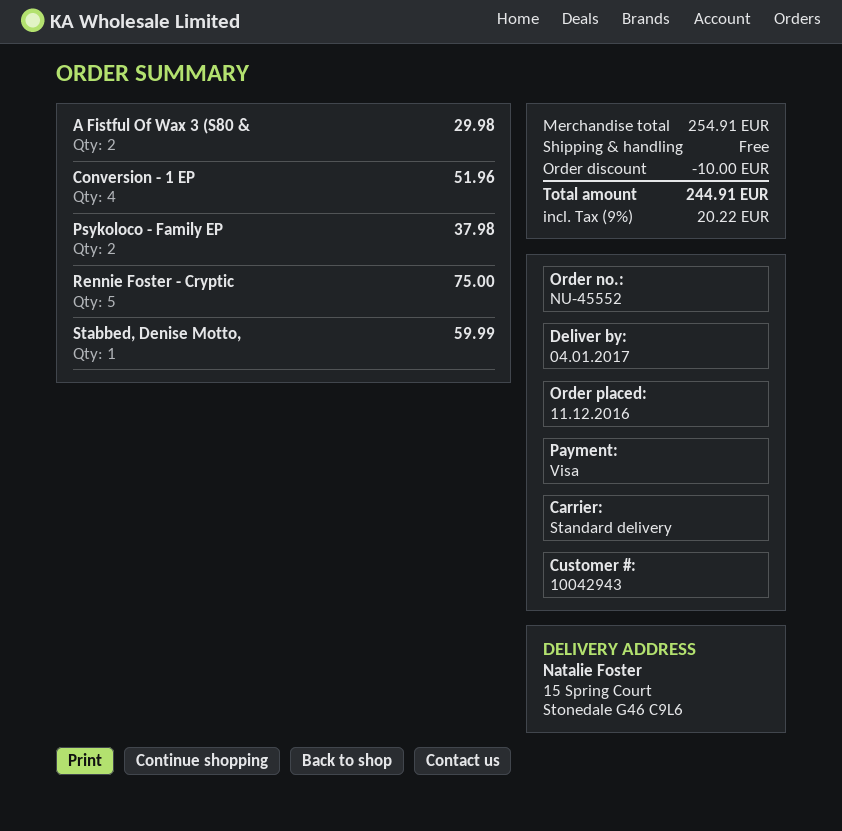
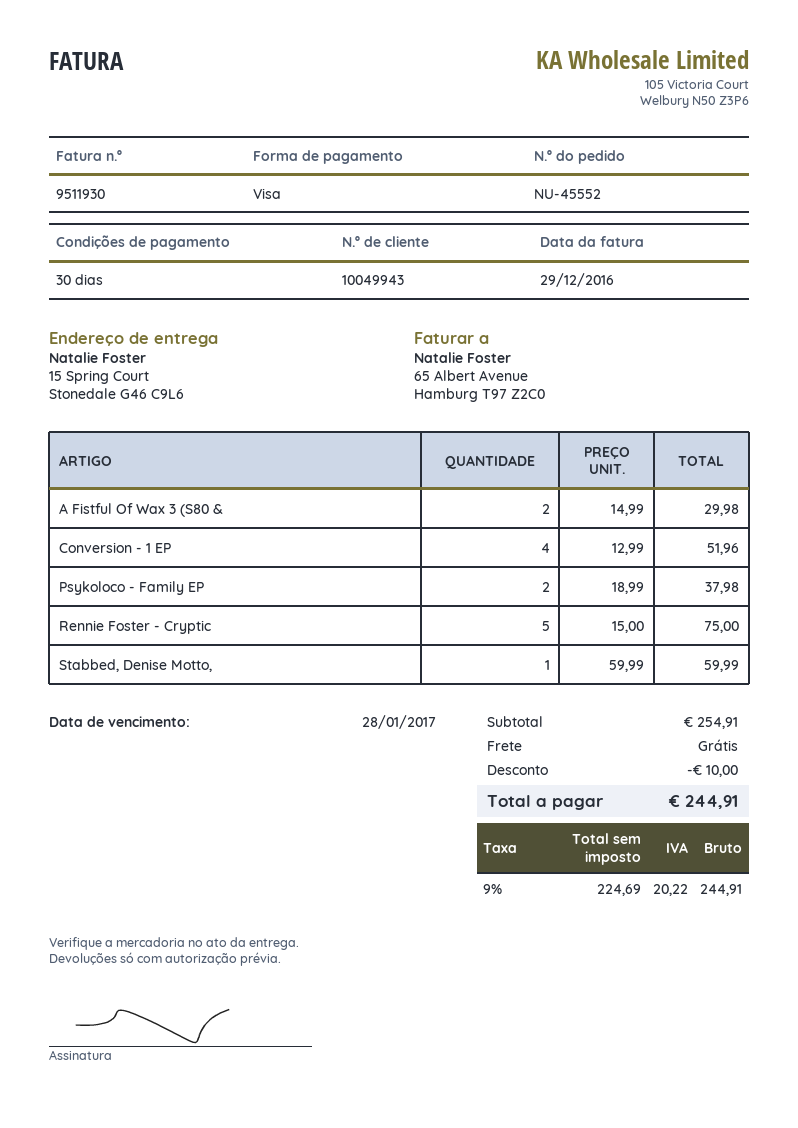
customer number: 10042943 -> 10049943

